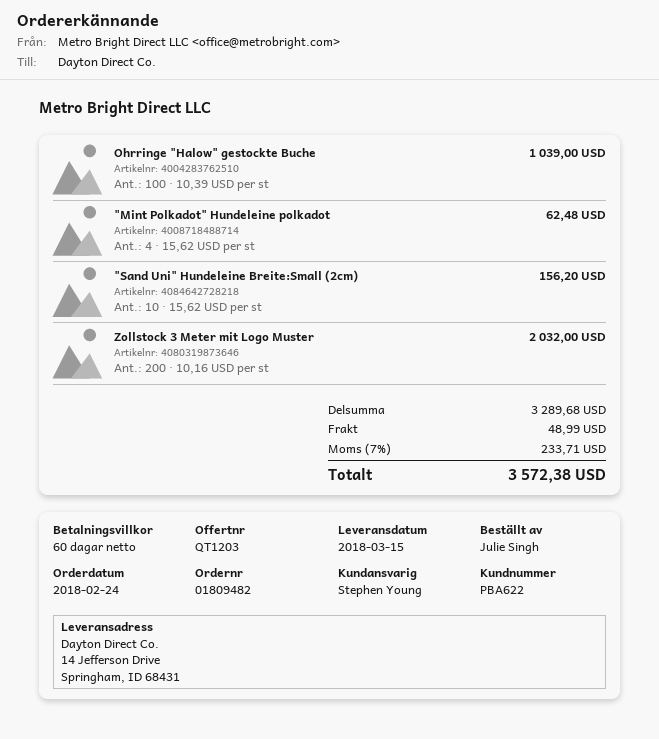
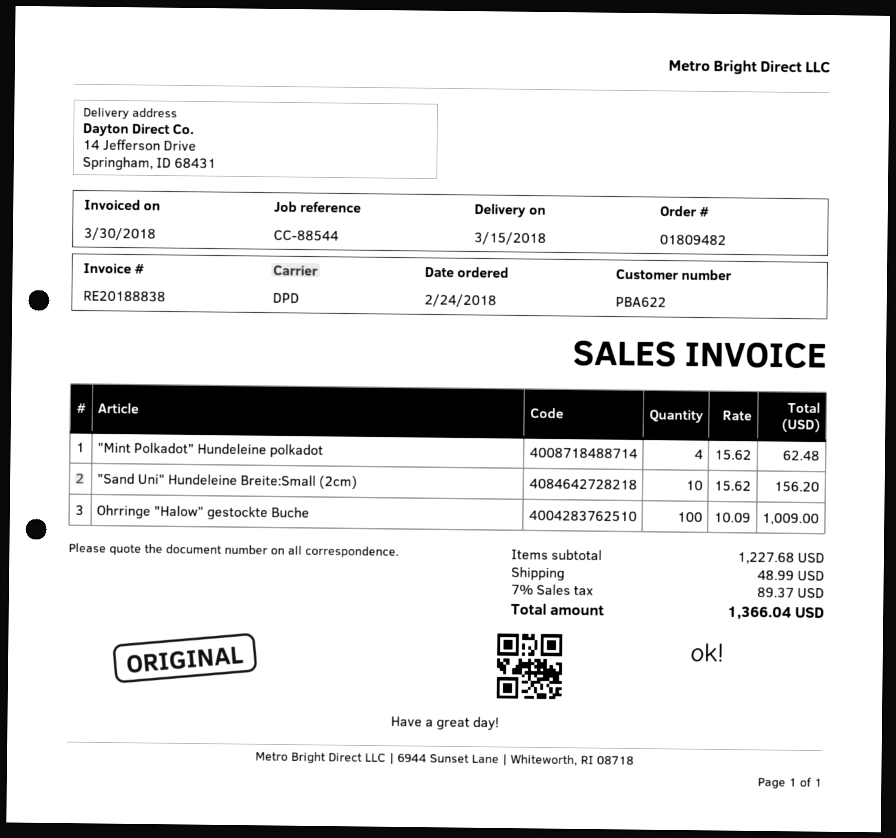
Ohrringe "Halow" gestockte Buche: 100 x 10.39 = 1039.00 -> 100 x 10.09 = 1009.00
Zollstock 3 Meter mit Logo Muster: 200 x 10.16 = 2032.00 -> none
subtotal: 3289.68 -> 1227.68
tax: 7% = 233.71 -> 7% = 89.37
total: 3572.38 -> 1366.04

